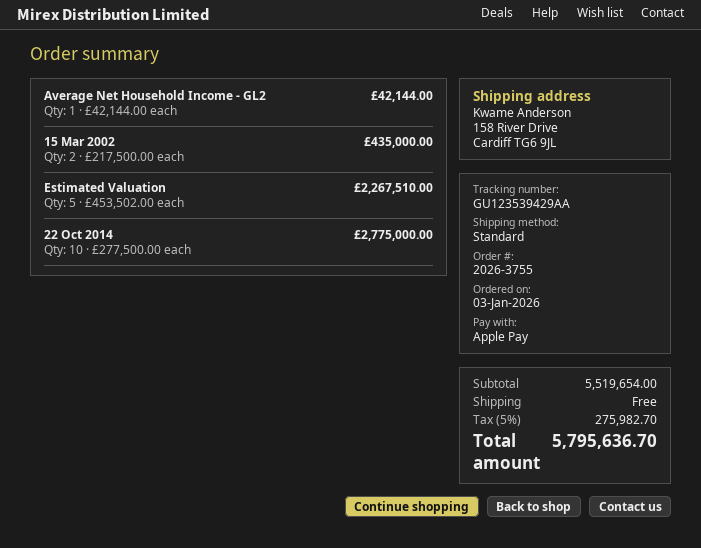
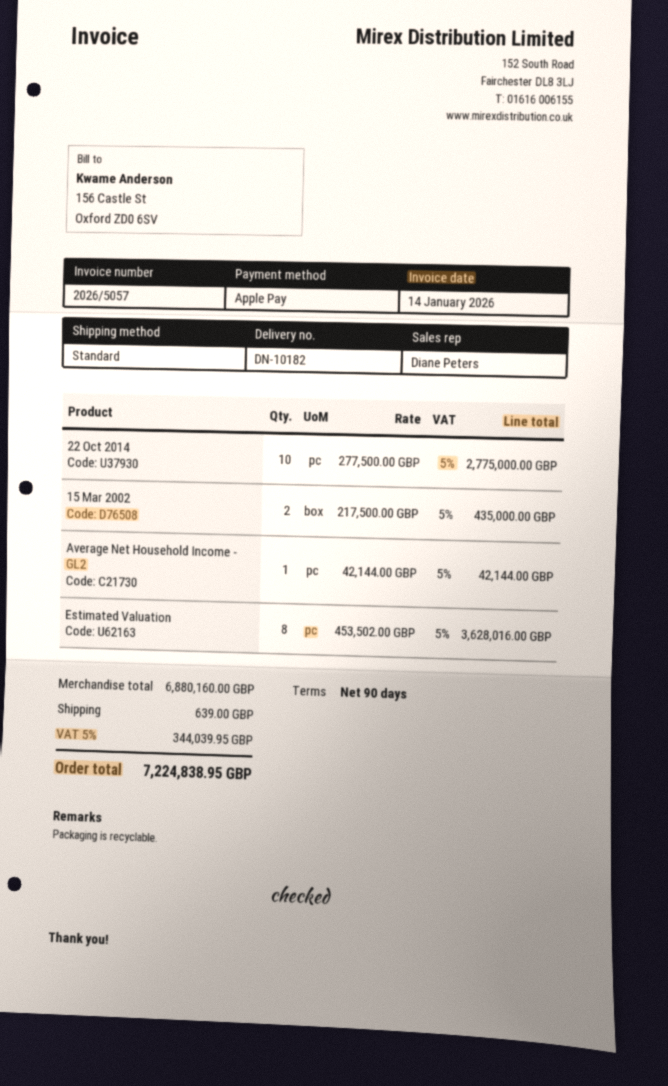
Estimated Valuation: 5 x 453502.00 = 2267510.00 -> 8 x 453502.00 = 3628016.00
subtotal: 5519654.00 -> 6880160.00
shipping: 0.00 -> 639.00
tax: 5% = 275982.70 -> 5% = 344039.95
total: 5795636.70 -> 7224838.95

